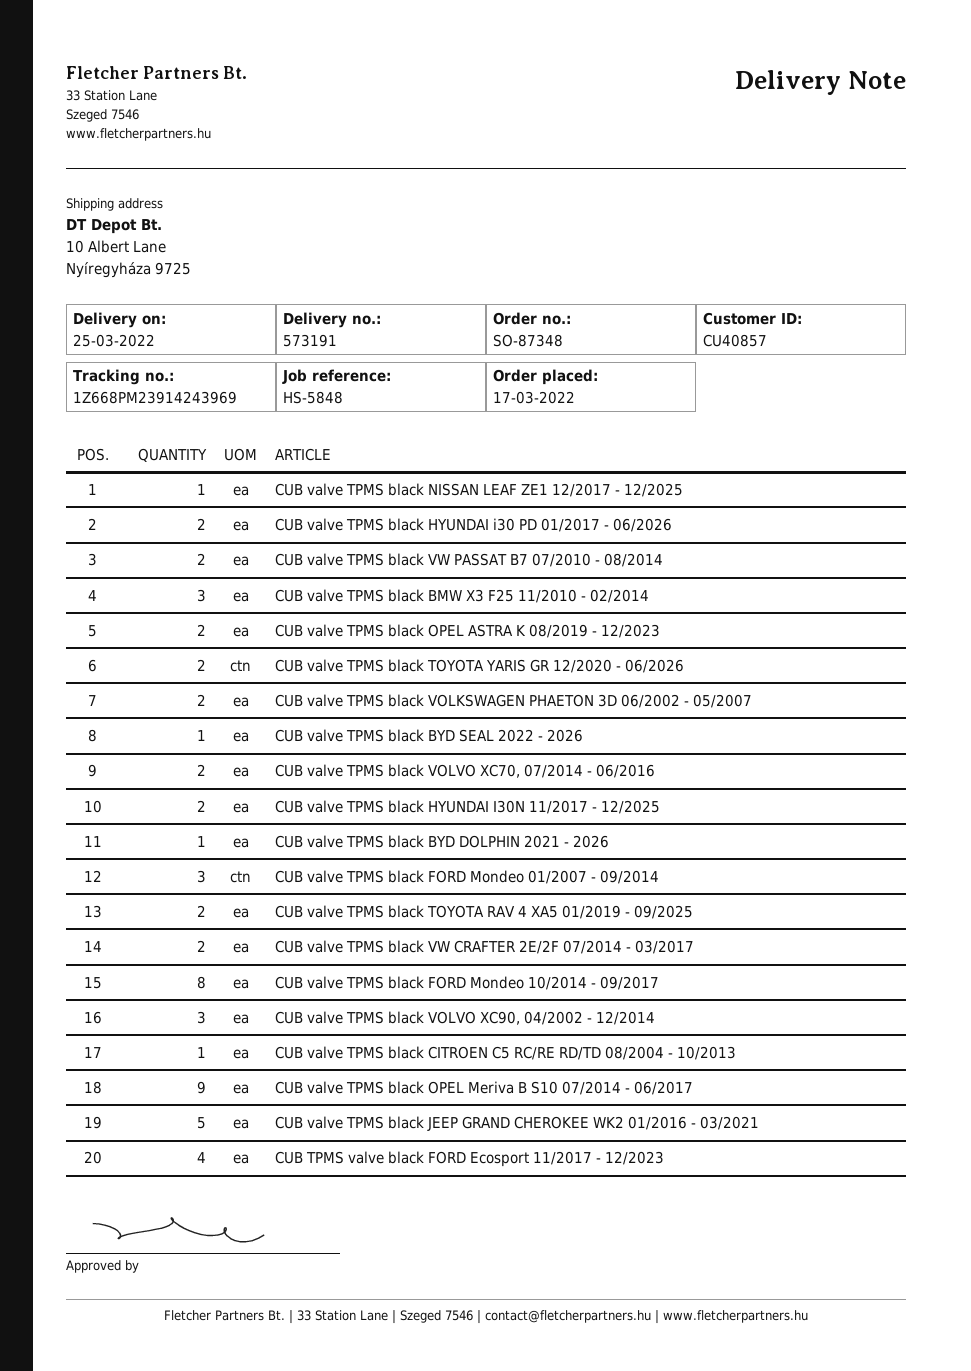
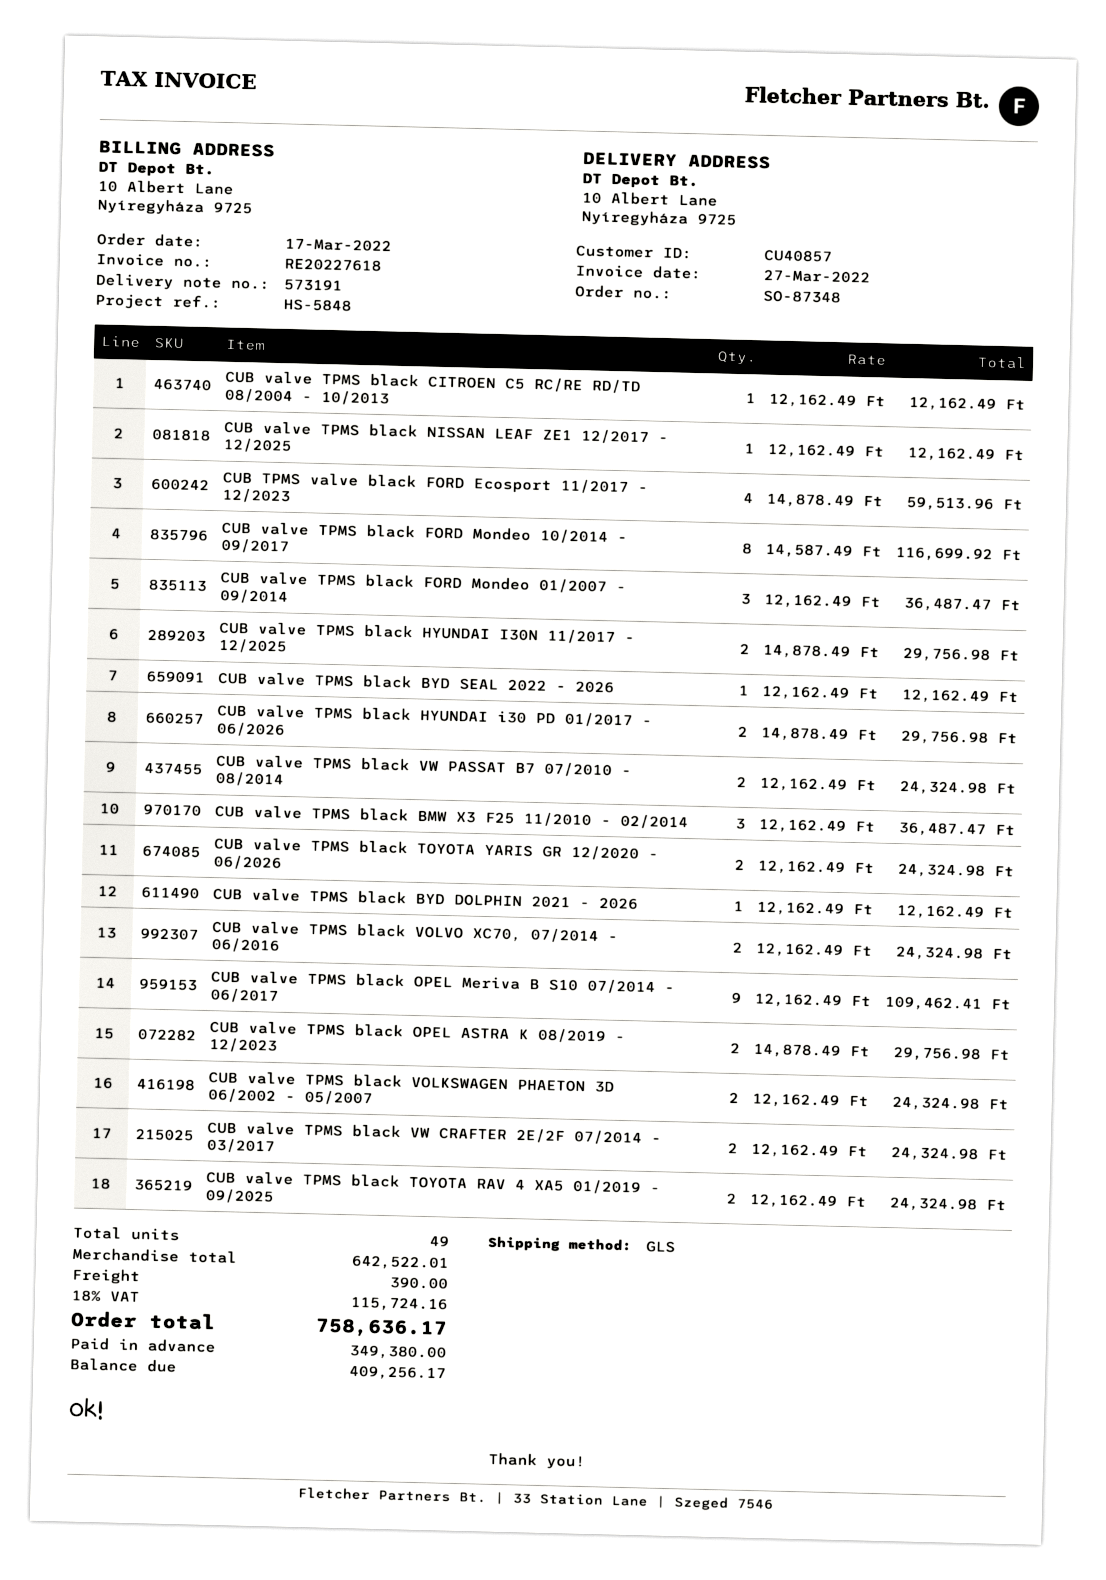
CUB valve TPMS black VOLVO XC90, 04/2002 - 12/2014: 3 -> none
CUB valve TPMS black JEEP GRAND CHEROKEE WK2 01/2016 - 03/2021: 5 -> none

